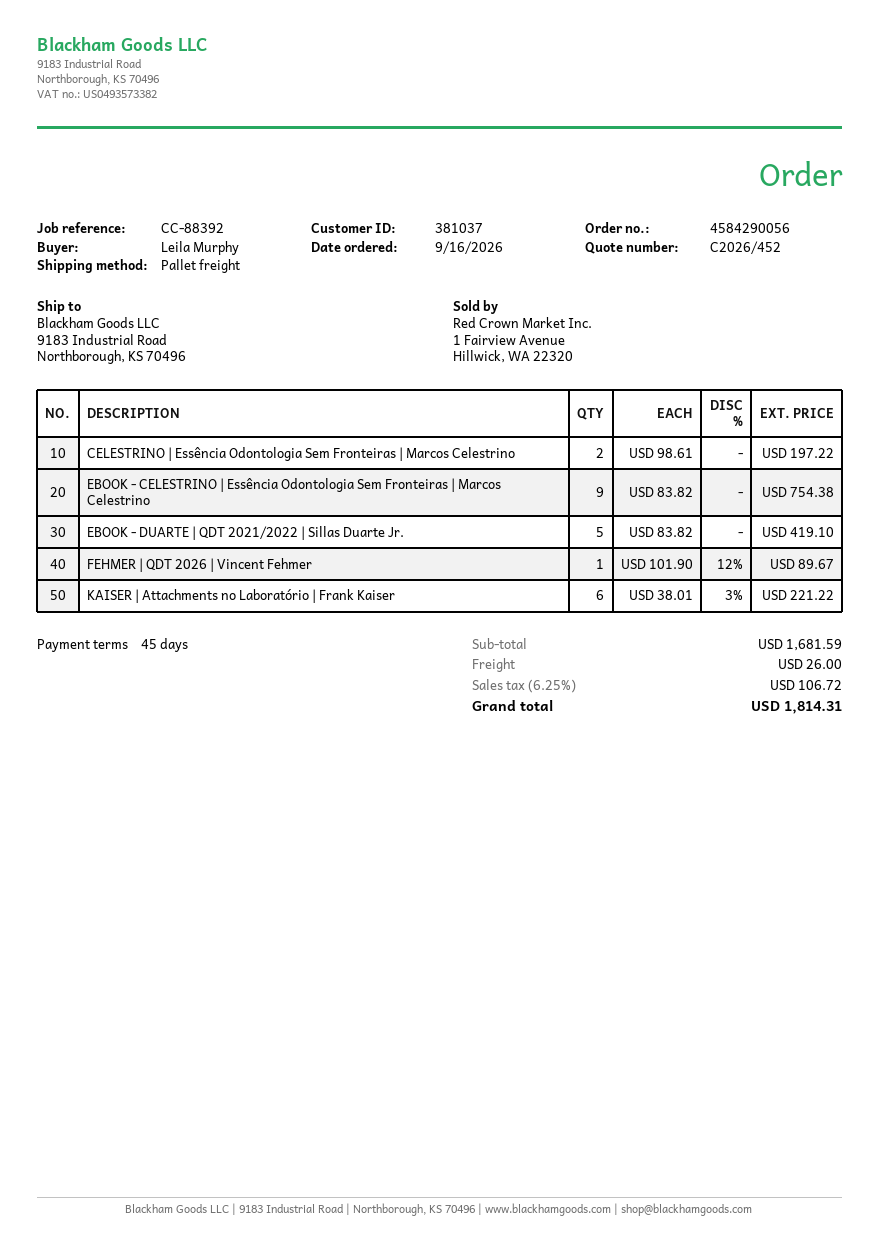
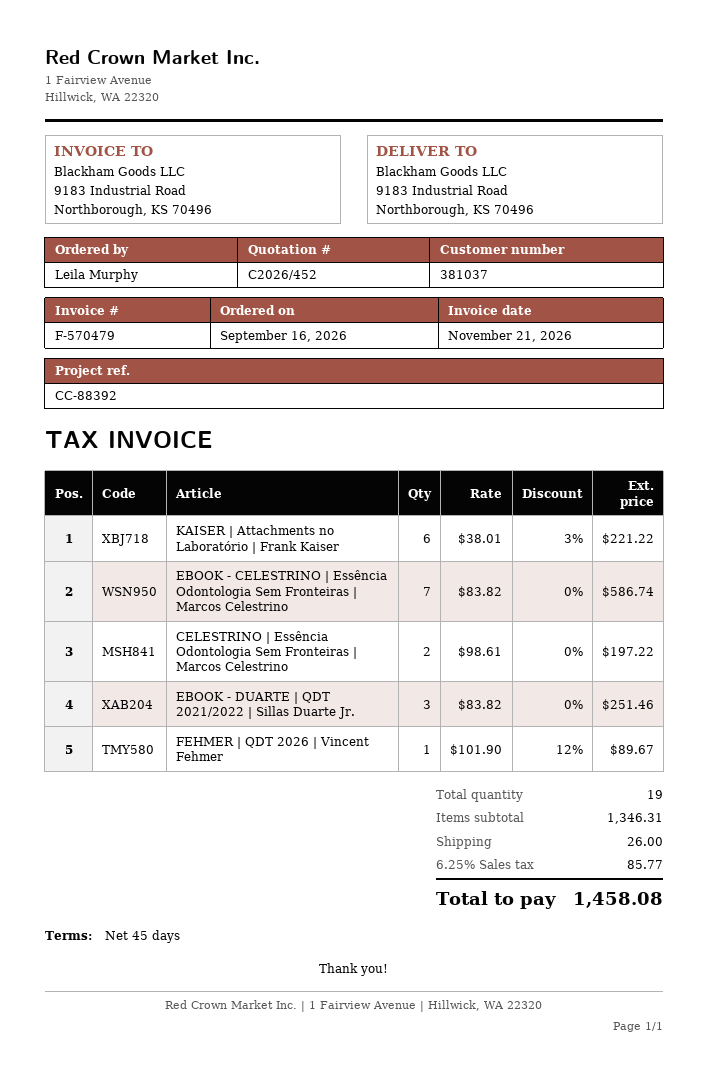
EBOOK - CELESTRINO | Essência Odontologia Sem Fronteiras | Marcos Celestrino: 9 x 83.82 = 754.38 -> 7 x 83.82 = 586.74
EBOOK - DUARTE | QDT 2021/2022 | Sillas Duarte Jr.: 5 x 83.82 = 419.10 -> 3 x 83.82 = 251.46
subtotal: 1681.59 -> 1346.31
tax: 6.25% = 106.72 -> 6.25% = 85.77
total: 1814.31 -> 1458.08

